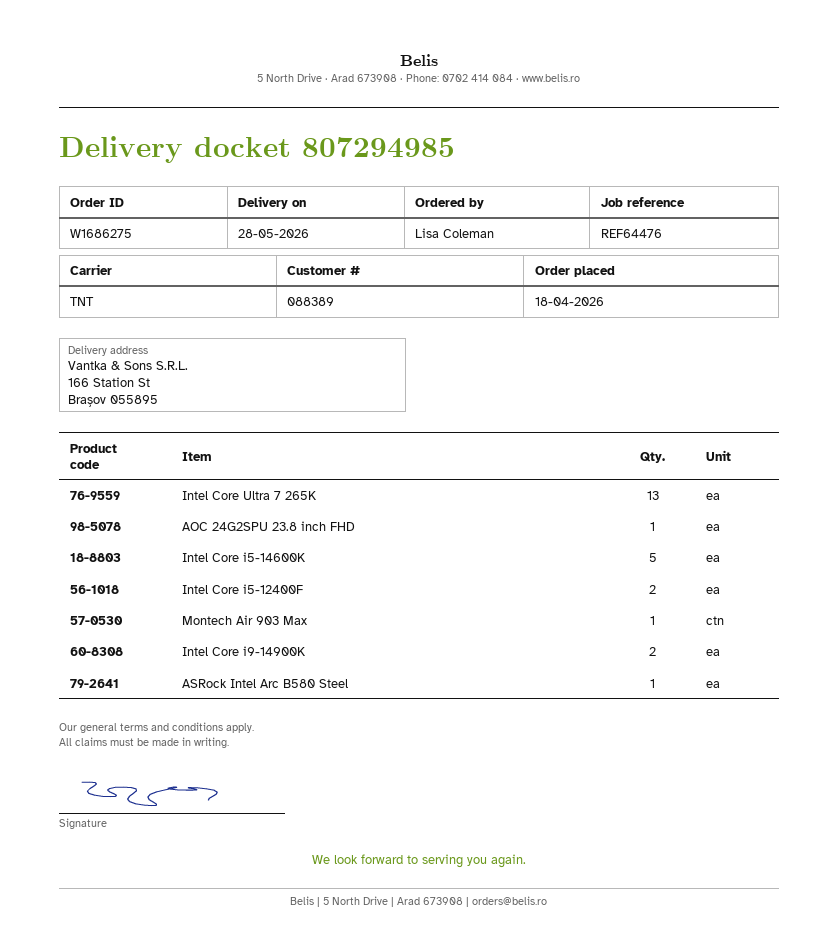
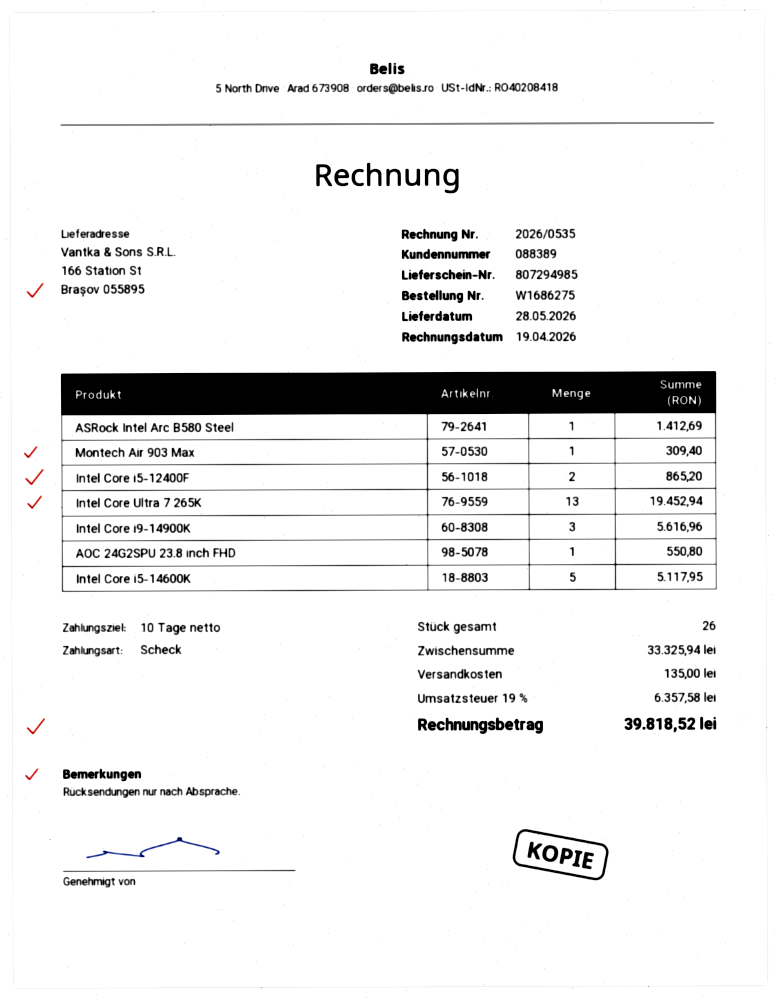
Intel Core i9-14900K: 2 -> 3

